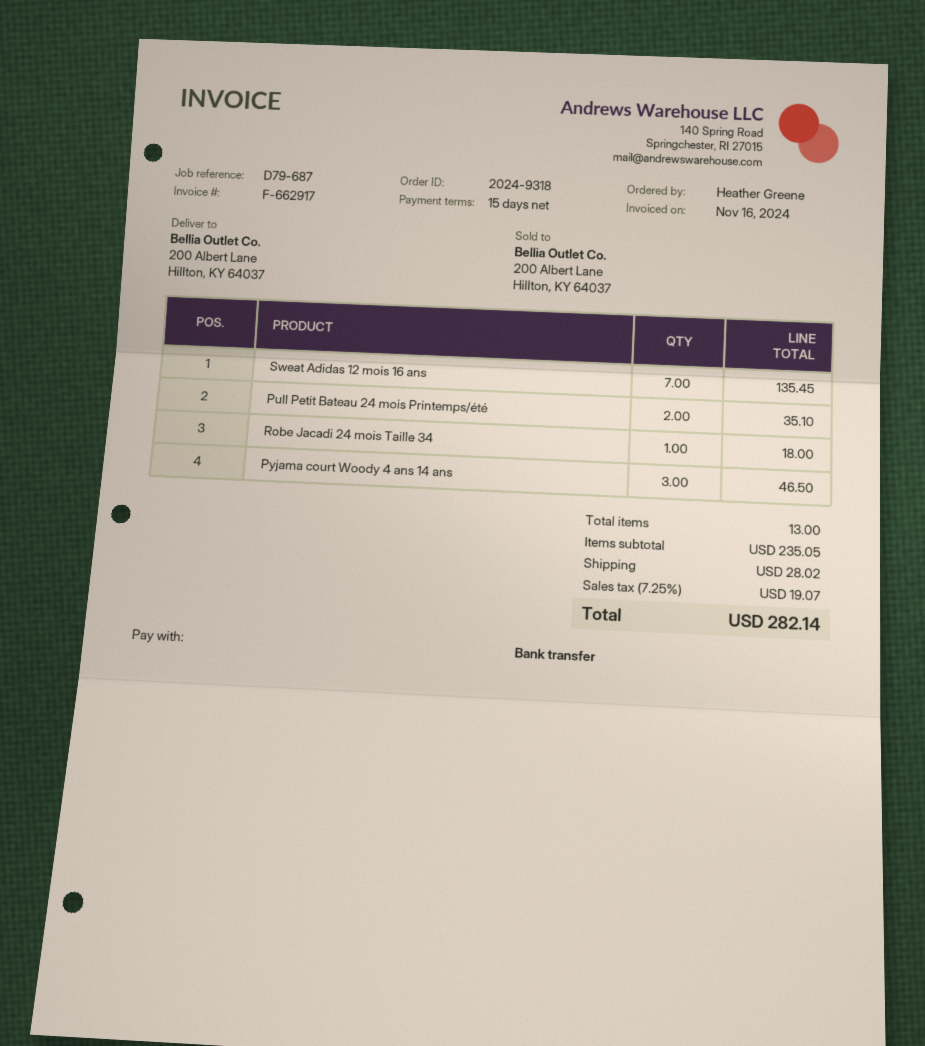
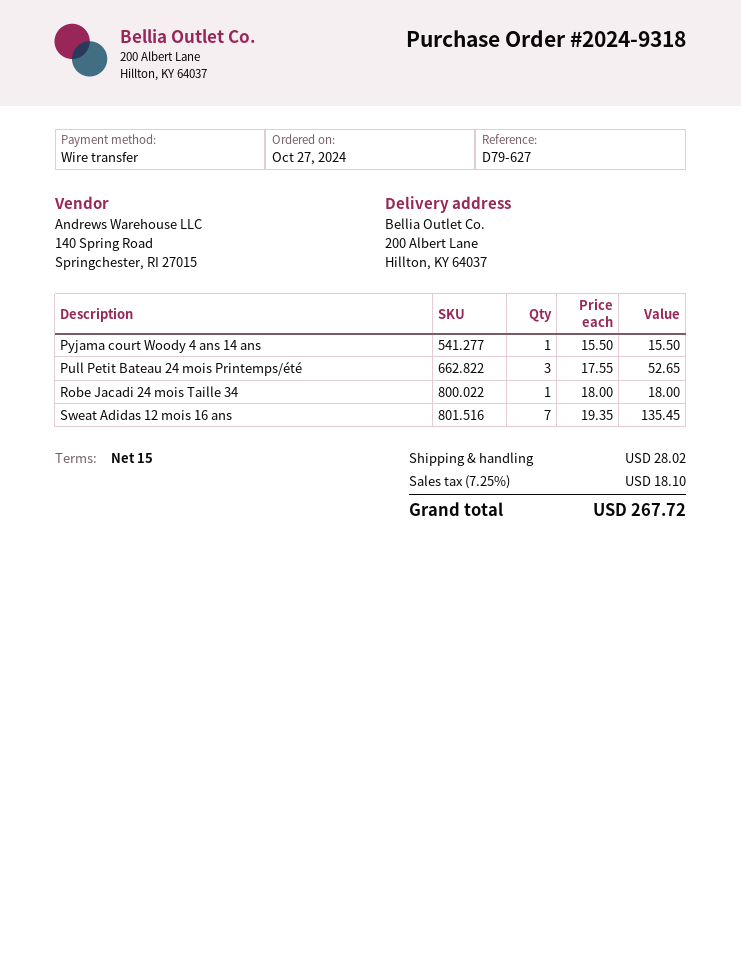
reference: D79-687 -> D79-627
Pull Petit Bateau 24 mois Printemps/été: 2 for 35.10 -> 3 for 52.65
Pyjama court Woody 4 ans 14 ans: 3 for 46.50 -> 1 for 15.50
tax: 7.25% = 19.07 -> 7.25% = 18.10
total: 282.14 -> 267.72

